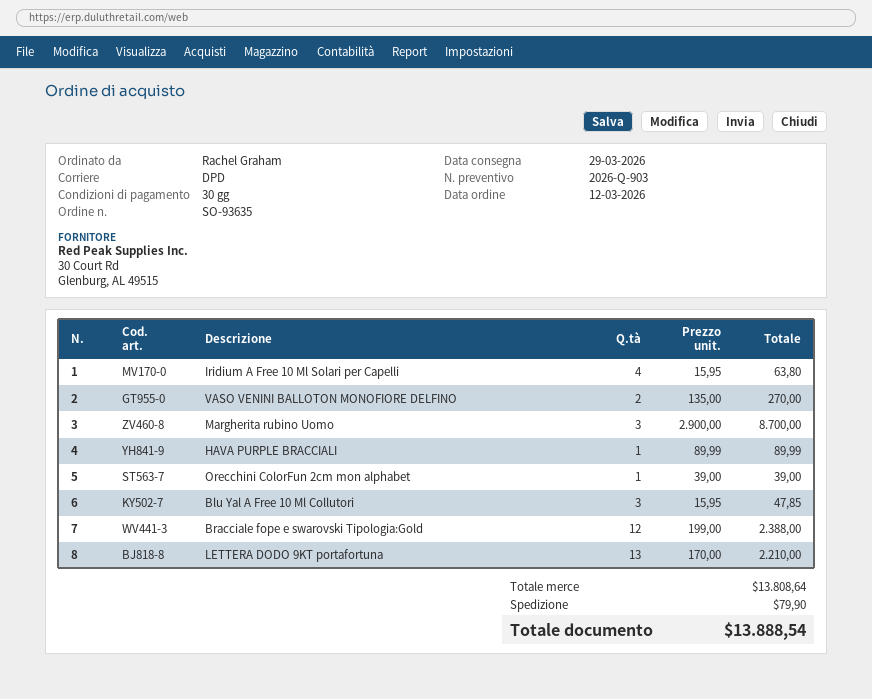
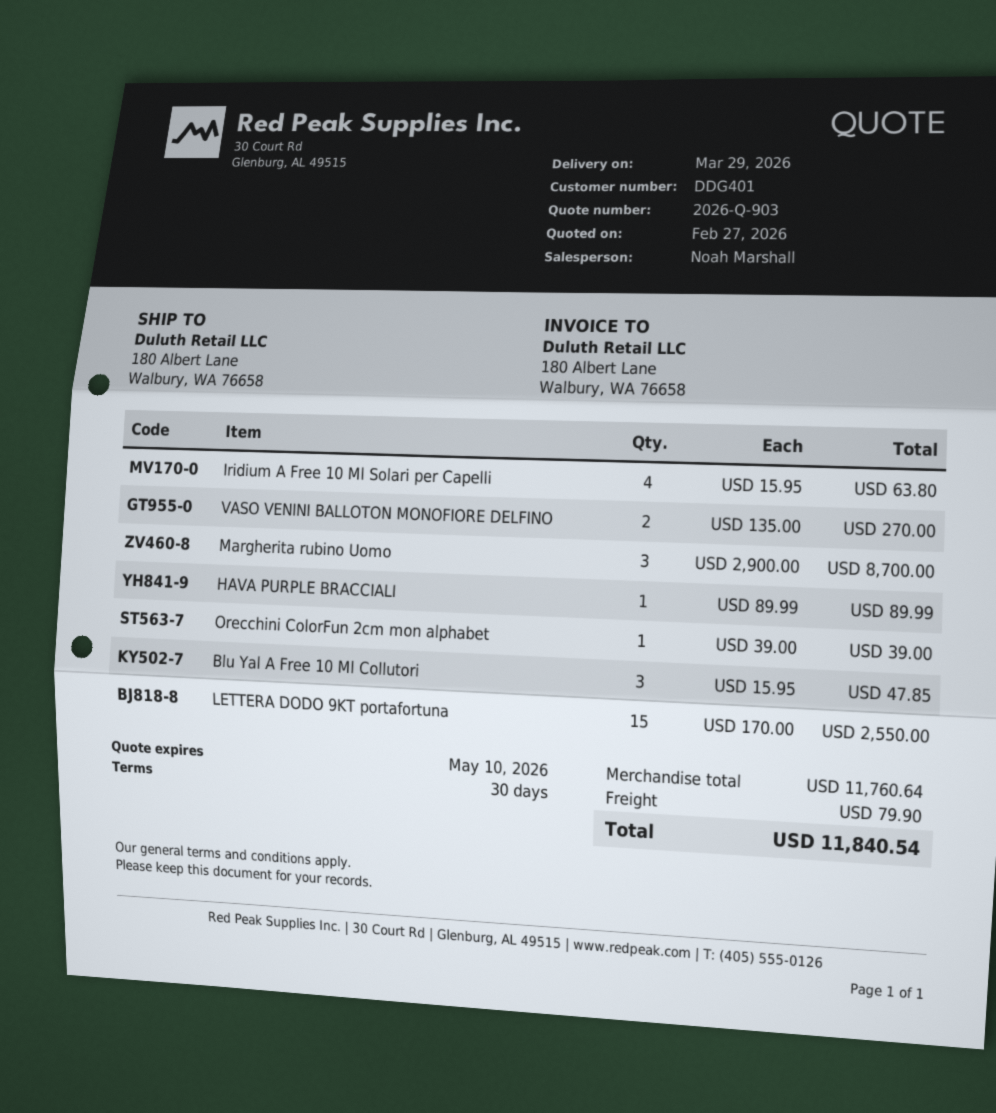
Bracciale fope e swarovski Tipologia:Gold: 12 x 199.00 = 2388.00 -> none
LETTERA DODO 9KT portafortuna: 13 x 170.00 = 2210.00 -> 15 x 170.00 = 2550.00
subtotal: 13808.64 -> 11760.64
total: 13888.54 -> 11840.54

